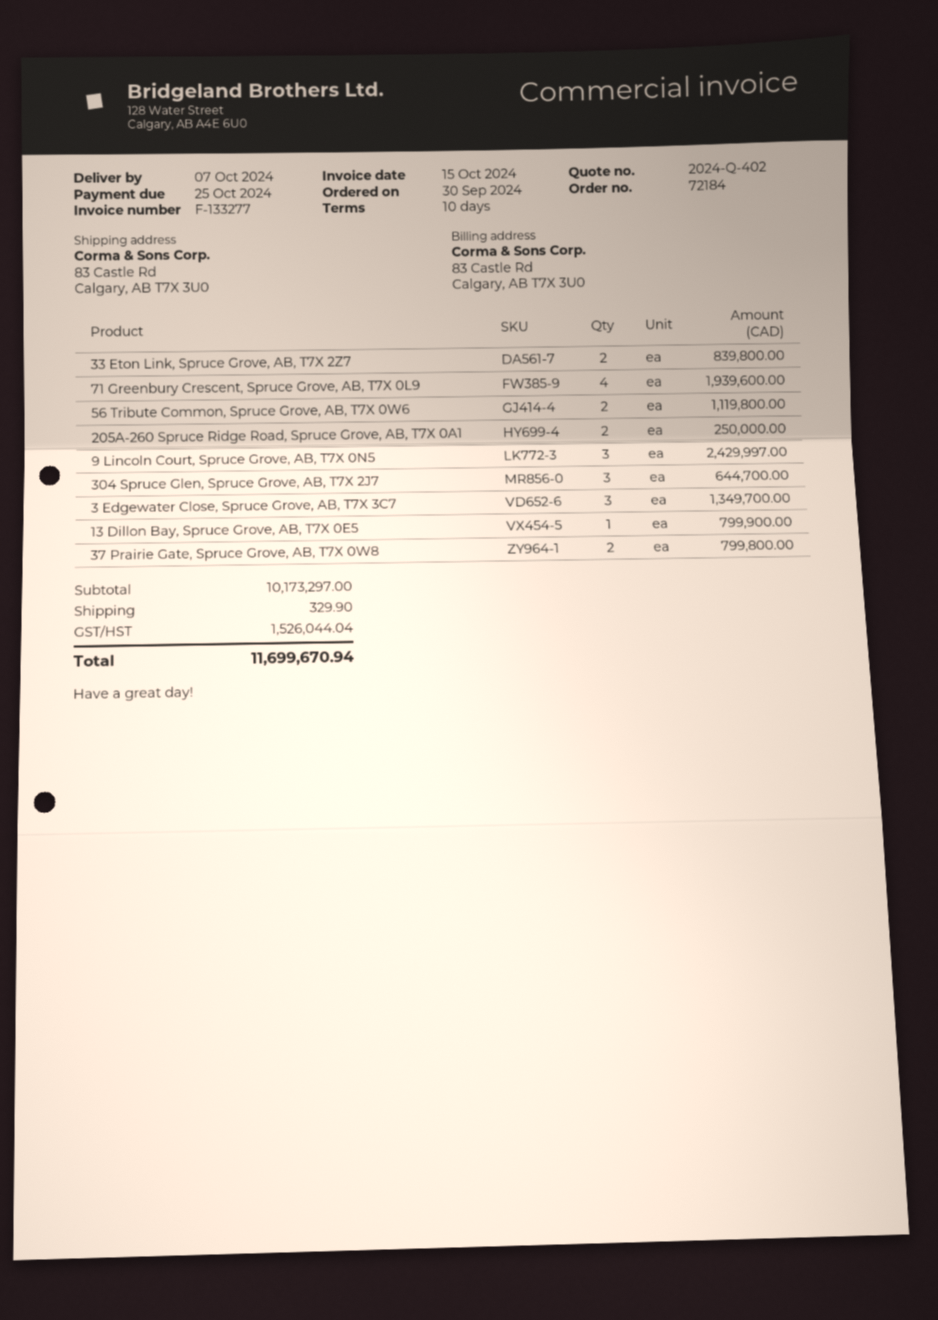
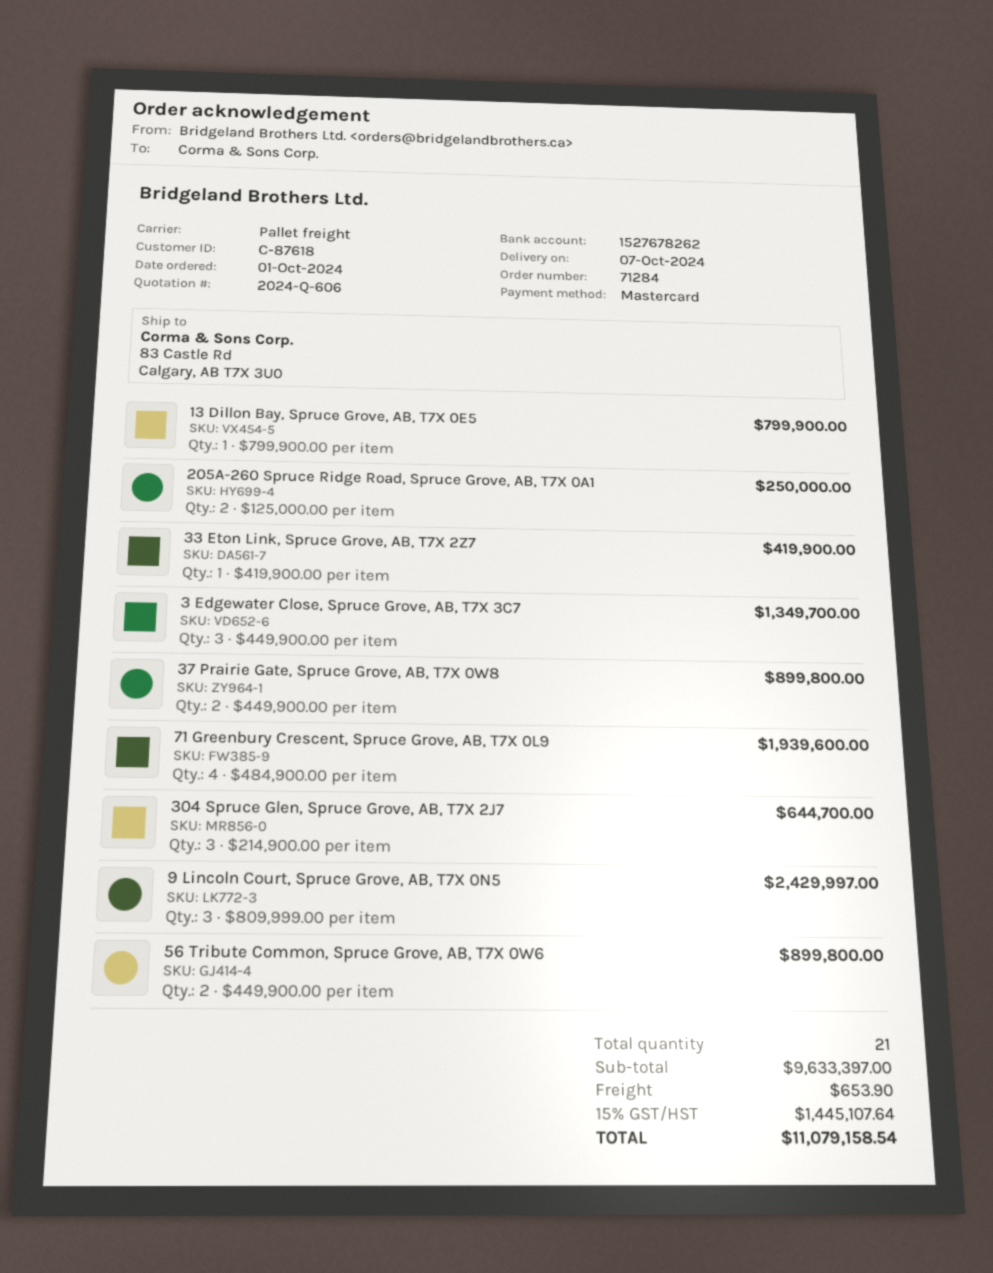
quote number: 2024-Q-402 -> 2024-Q-606
order number: 72184 -> 71284
order date: 2024-09-30 -> 2024-10-01
33 Eton Link, Spruce Grove, AB, T7X 2Z7: 2 for 839800.00 -> 1 for 419900.00
56 Tribute Common, Spruce Grove, AB, T7X 0W6: 2 for 1119800.00 -> 2 for 899800.00
37 Prairie Gate, Spruce Grove, AB, T7X 0W8: 2 for 799800.00 -> 2 for 899800.00
subtotal: 10173297.00 -> 9633397.00
shipping: 329.90 -> 653.90
tax: 1526044.04 -> 1445107.64
total: 11699670.94 -> 11079158.54

